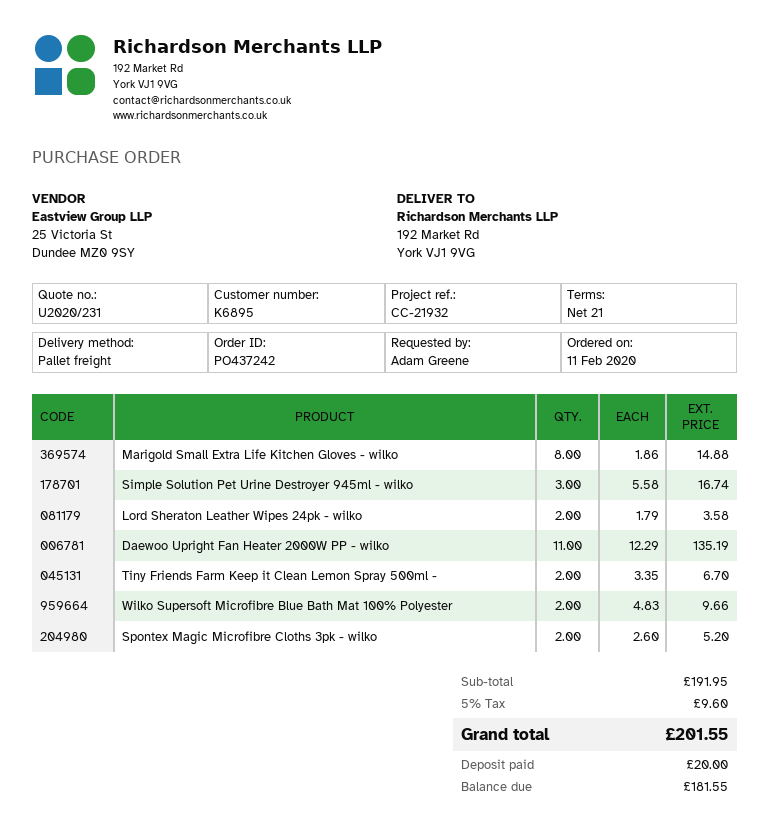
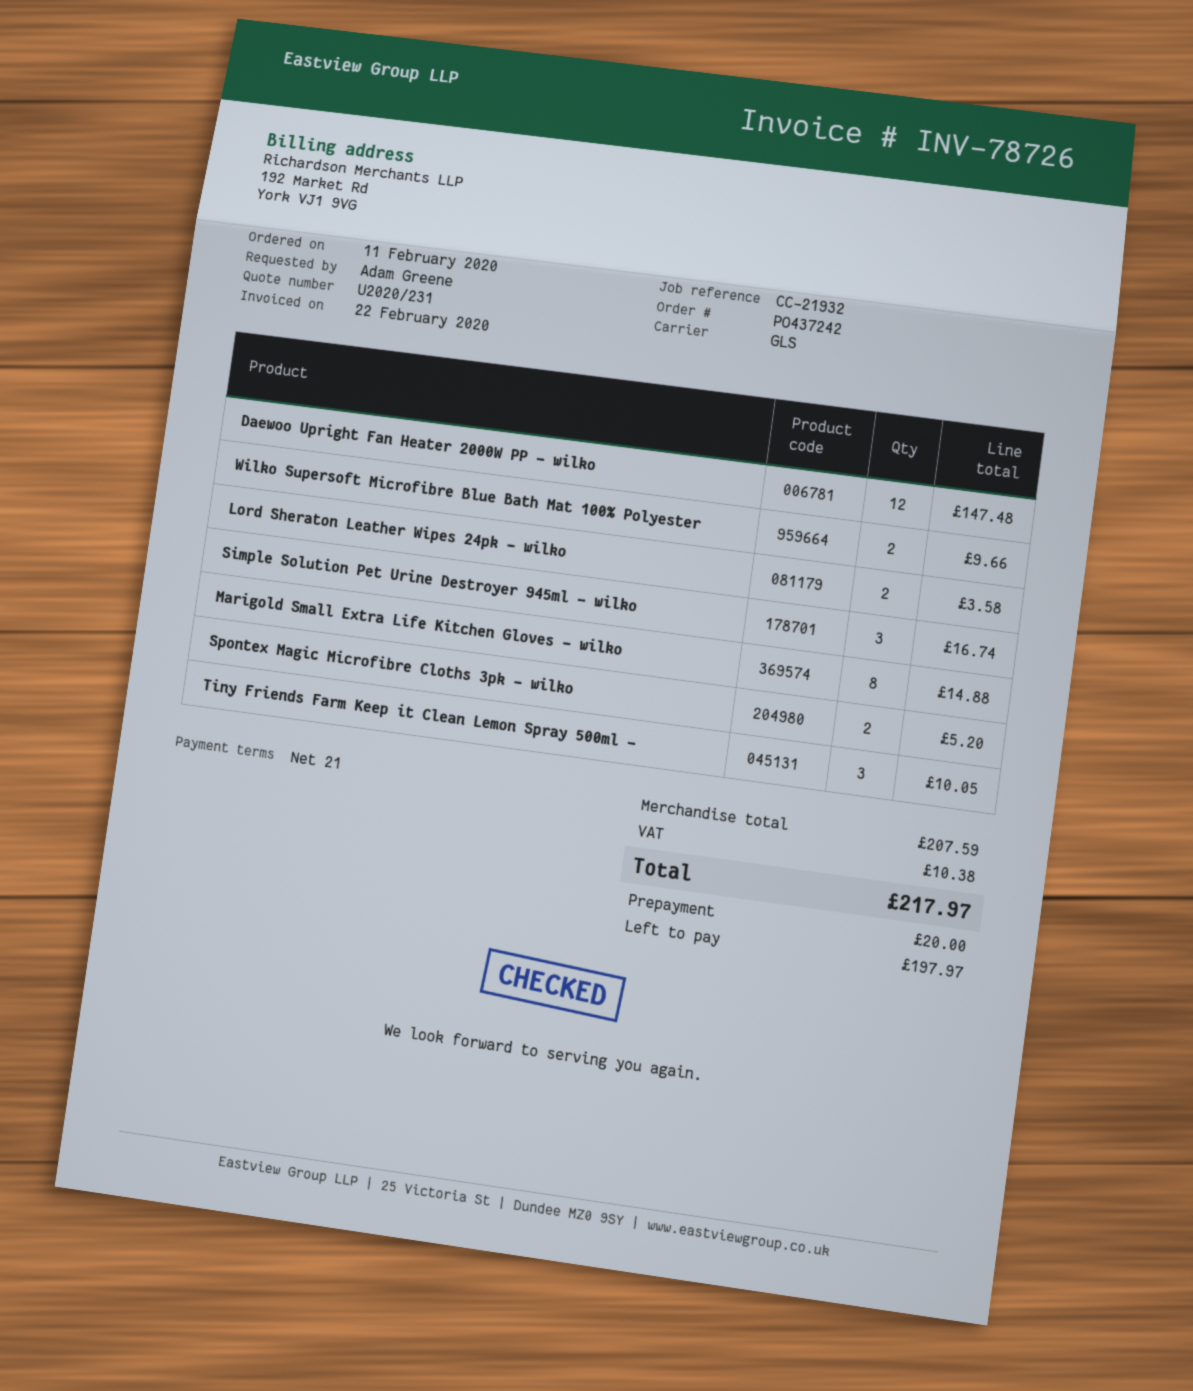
shipping method: pallet freight -> GLS
Daewoo Upright Fan Heater 2000W PP - wilko: 11 for 135.19 -> 12 for 147.48
Tiny Friends Farm Keep it Clean Lemon Spray 500ml -: 2 for 6.70 -> 3 for 10.05
subtotal: 191.95 -> 207.59
tax: 9.60 -> 10.38
total: 201.55 -> 217.97
balance: 181.55 -> 197.97

